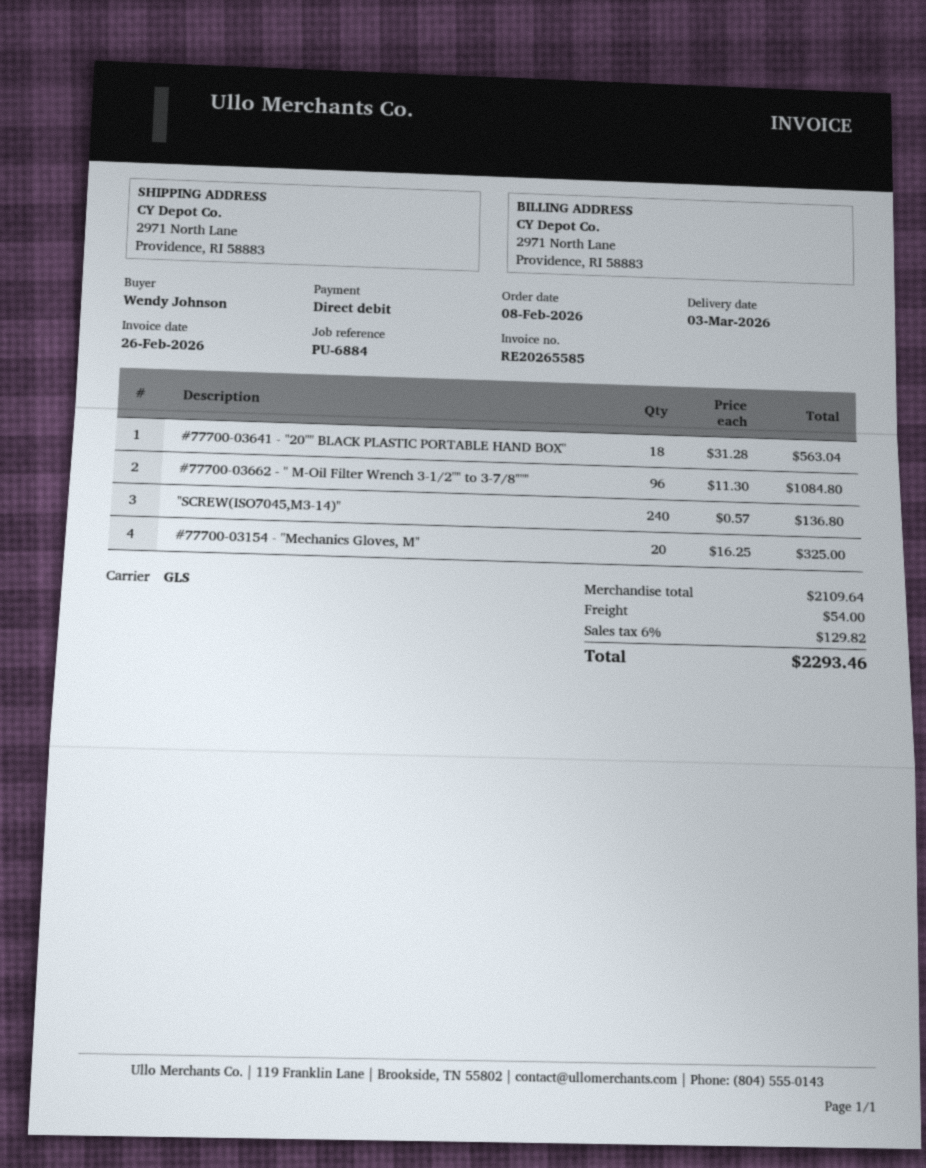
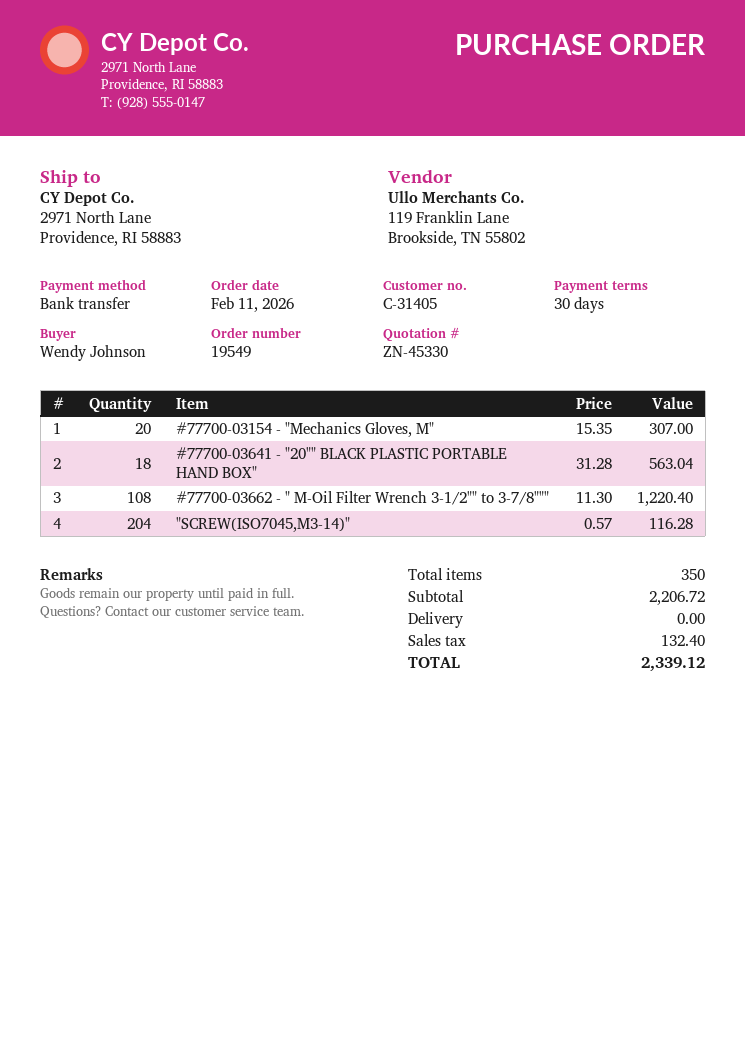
order date: 2026-02-08 -> 2026-02-11
payment method: direct debit -> bank transfer
#77700-03662 - " M-Oil Filter Wrench 3-1/2"" to 3-7/8""": 96 x 11.30 = 1084.80 -> 108 x 11.30 = 1220.40
"SCREW(ISO7045,M3-14)": 240 x 0.57 = 136.80 -> 204 x 0.57 = 116.28
#77700-03154 - "Mechanics Gloves, M": 20 x 16.25 = 325.00 -> 20 x 15.35 = 307.00
subtotal: 2109.64 -> 2206.72
shipping: 54.00 -> 0.00
tax: 129.82 -> 132.40
total: 2293.46 -> 2339.12

